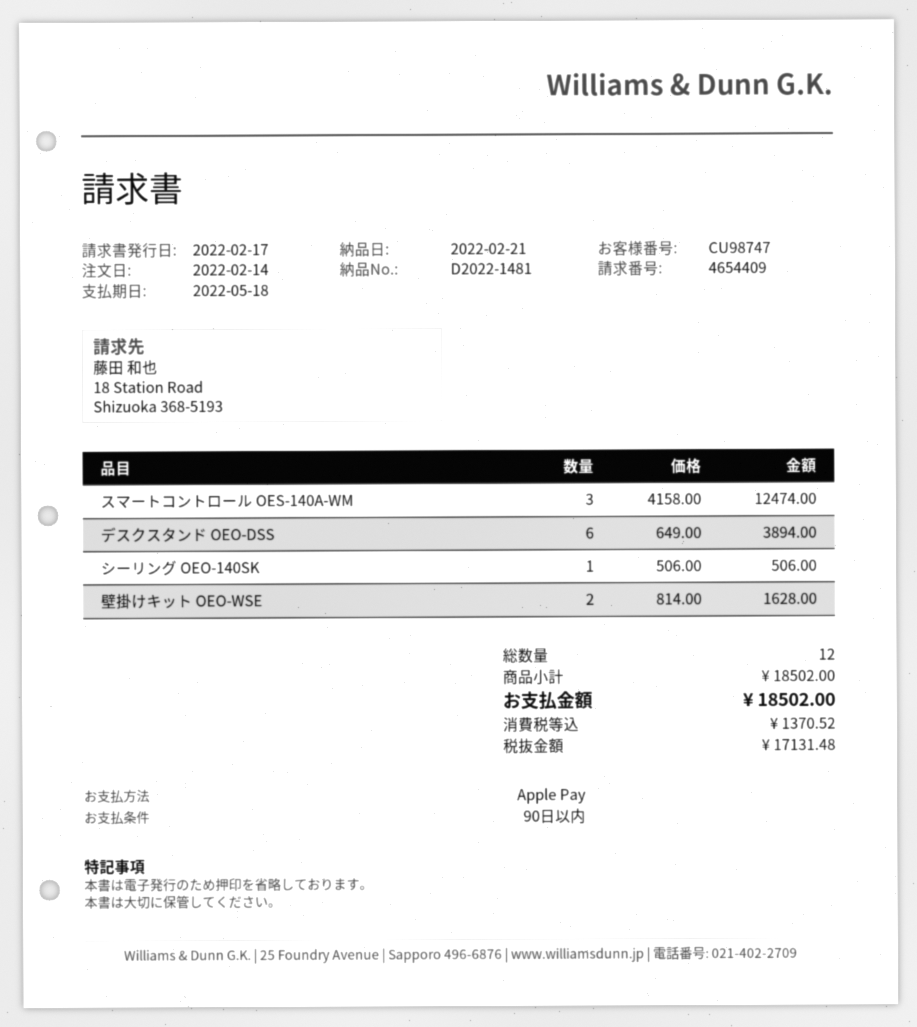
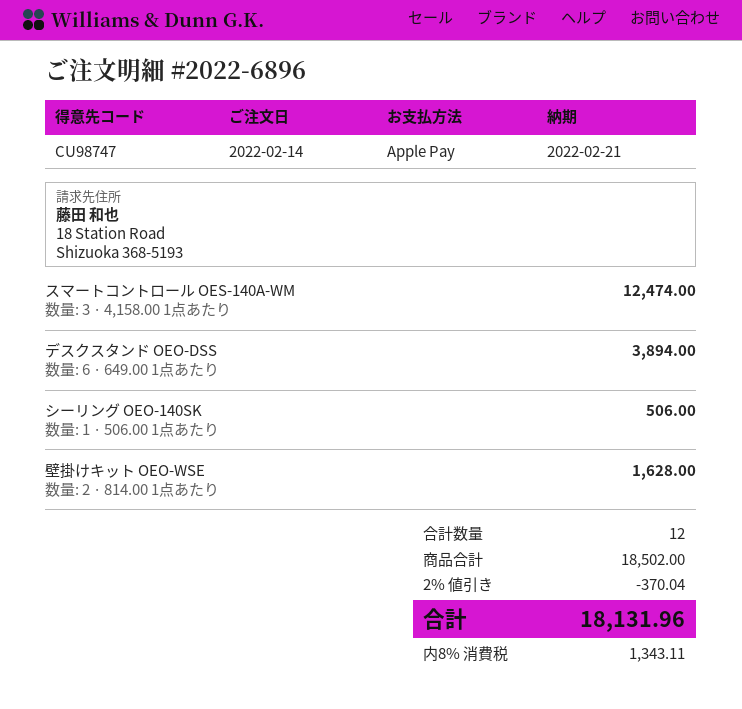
discount: none -> 2% = 370.04
tax: 1370.52 -> 1343.11
total: 18502.00 -> 18131.96

